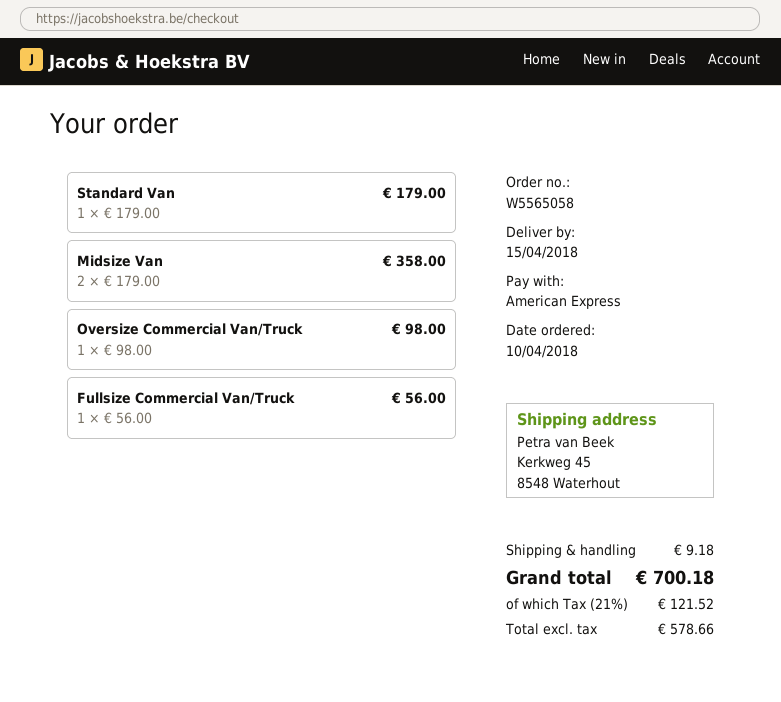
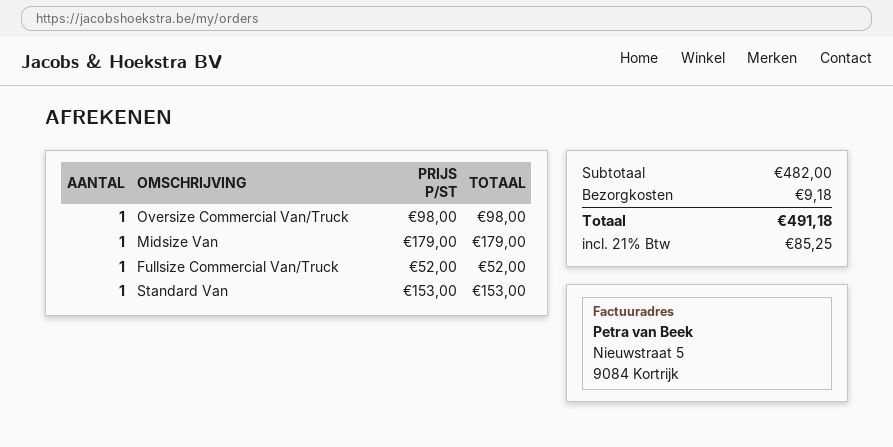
Standard Van: 1 x 179.00 = 179.00 -> 1 x 153.00 = 153.00
Midsize Van: 2 x 179.00 = 358.00 -> 1 x 179.00 = 179.00
Fullsize Commercial Van/Truck: 1 x 56.00 = 56.00 -> 1 x 52.00 = 52.00
tax: 21% = 121.52 -> 21% = 85.25
total: 700.18 -> 491.18

